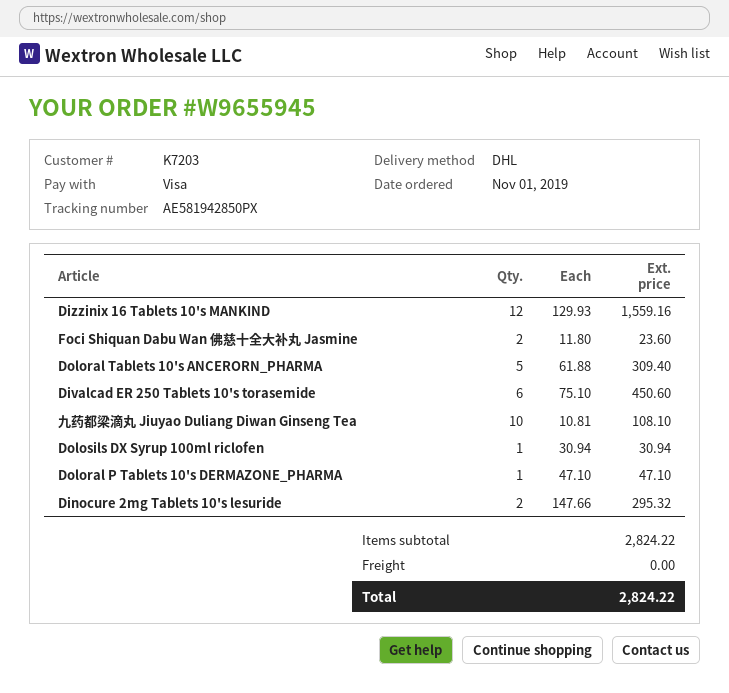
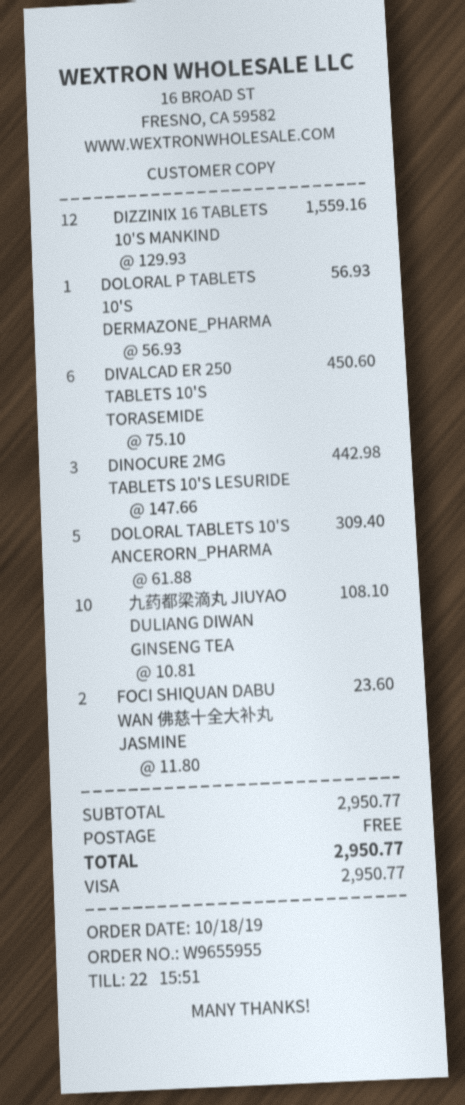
order number: W9655945 -> W9655955
order date: 2019-11-01 -> 2019-10-18
Dolosils DX Syrup 100ml riclofen: 1 x 30.94 = 30.94 -> none
Doloral P Tablets 10's DERMAZONE_PHARMA: 1 x 47.10 = 47.10 -> 1 x 56.93 = 56.93
Dinocure 2mg Tablets 10's lesuride: 2 x 147.66 = 295.32 -> 3 x 147.66 = 442.98
subtotal: 2824.22 -> 2950.77
total: 2824.22 -> 2950.77

